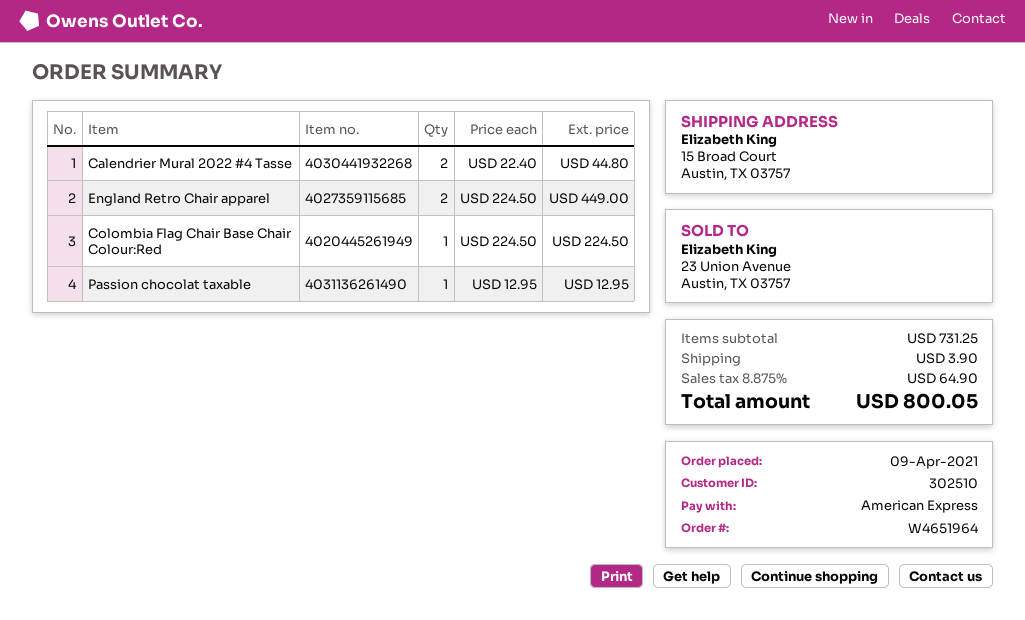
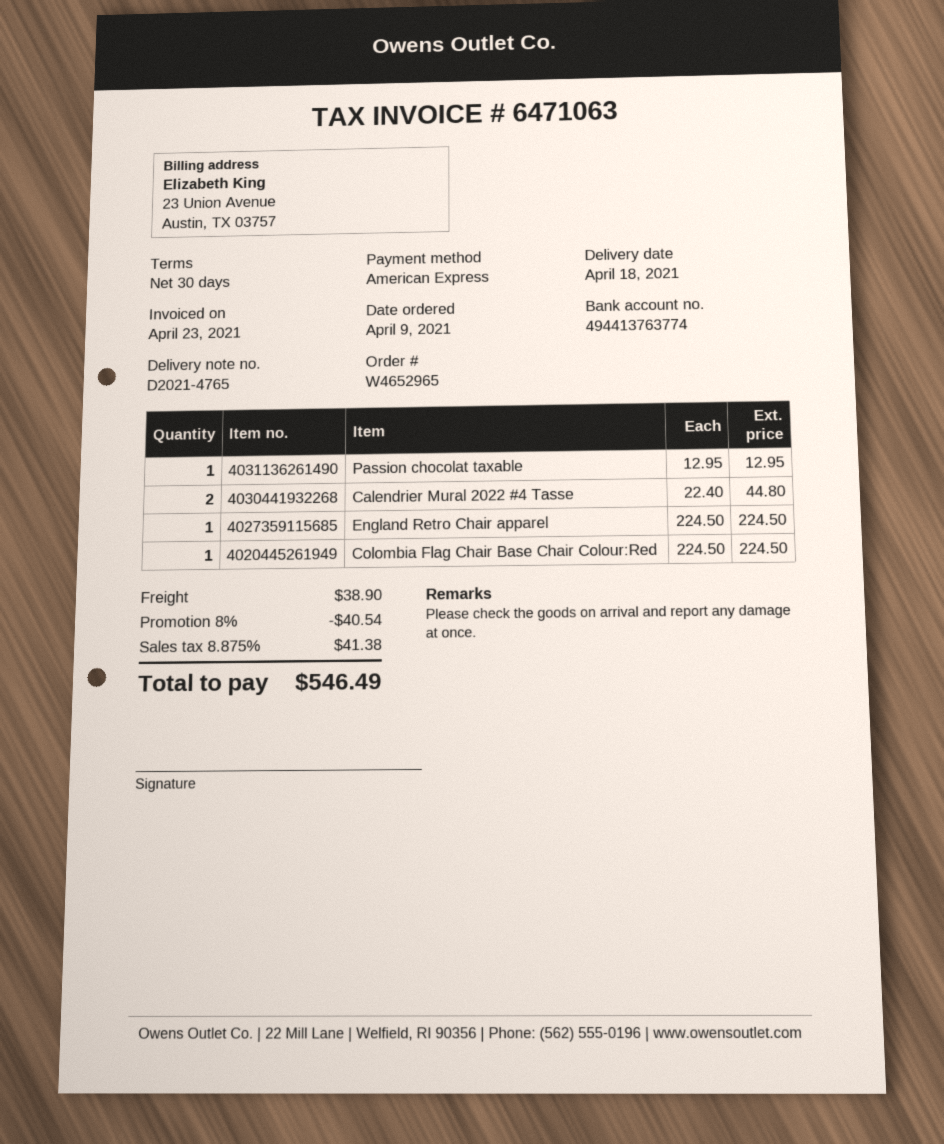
order number: W4651964 -> W4652965
England Retro Chair apparel: 2 x 224.50 = 449.00 -> 1 x 224.50 = 224.50
discount: none -> 8% = 40.54
shipping: 3.90 -> 38.90
tax: 8.875% = 64.90 -> 8.875% = 41.38
total: 800.05 -> 546.49

